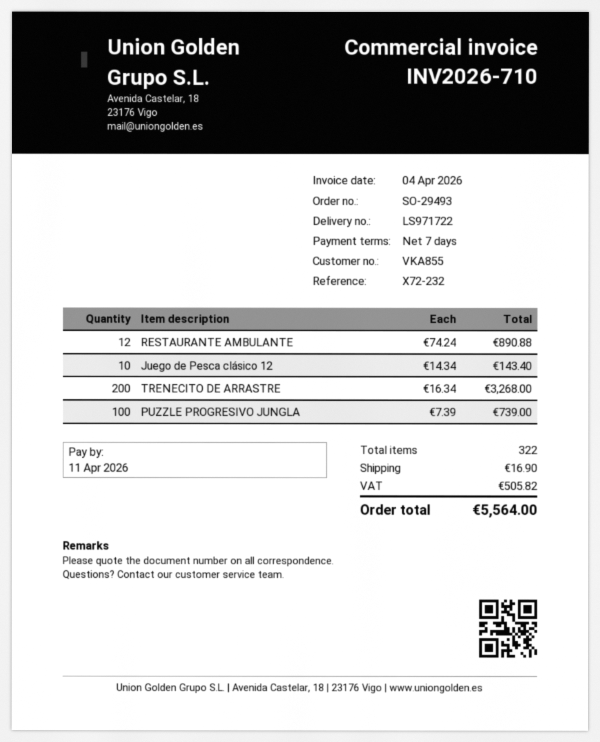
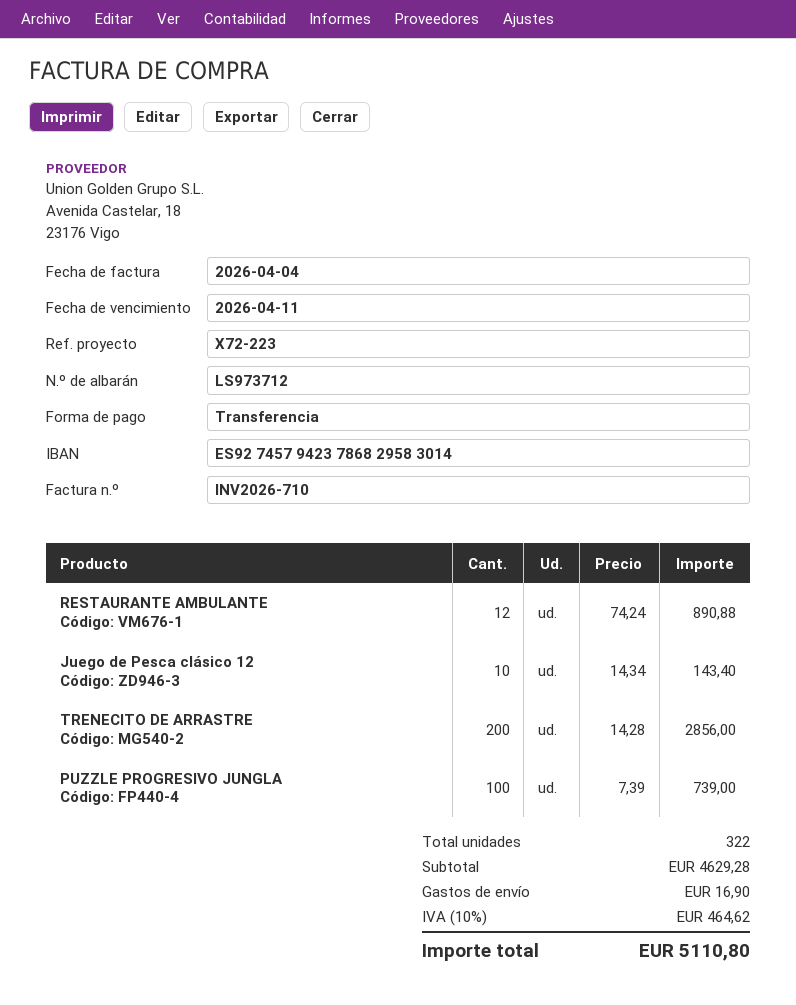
delivery note number: LS971722 -> LS973712
reference: X72-232 -> X72-223
TRENECITO DE ARRASTRE: 200 x 16.34 = 3268.00 -> 200 x 14.28 = 2856.00
tax: 505.82 -> 464.62
total: 5564.00 -> 5110.80

